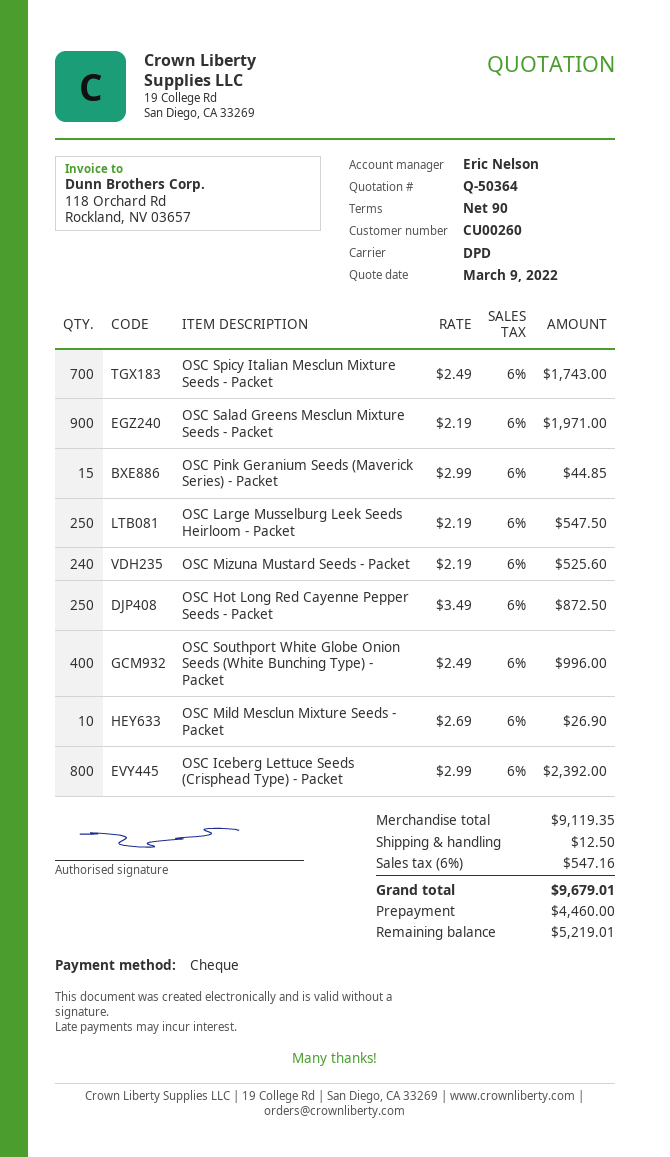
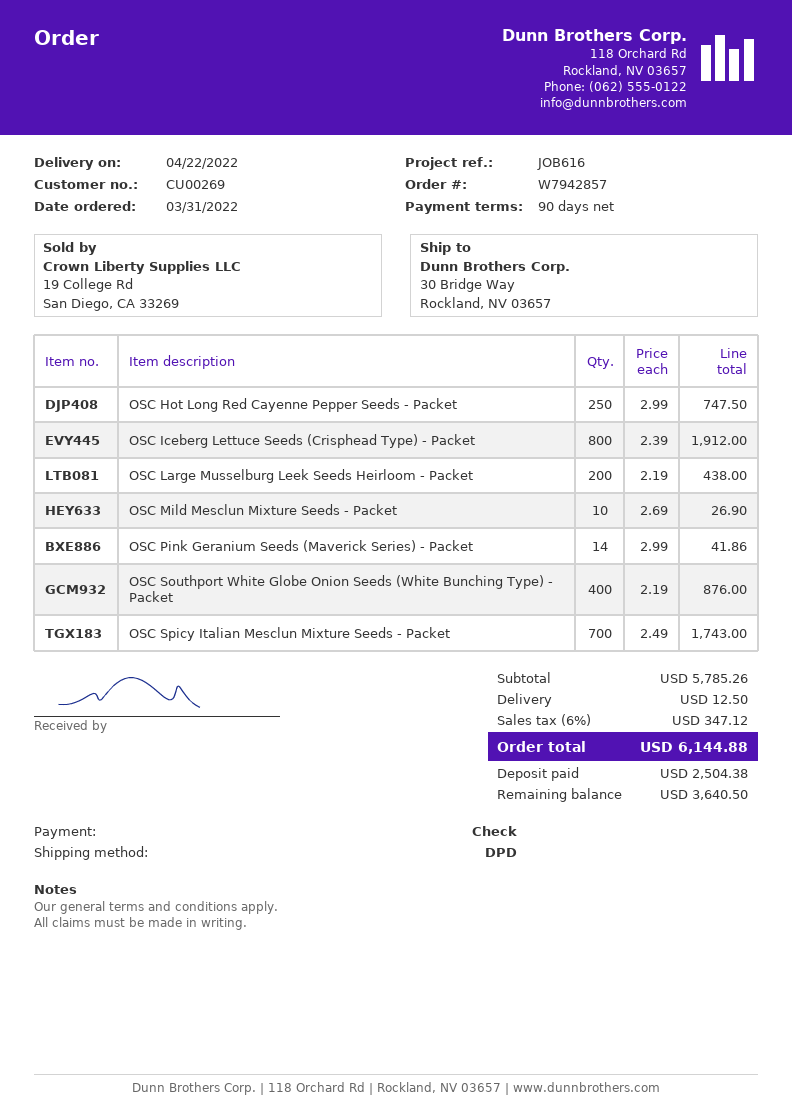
customer number: CU00260 -> CU00269
OSC Salad Greens Mesclun Mixture Seeds - Packet: 900 x 2.19 = 1971.00 -> none
OSC Pink Geranium Seeds (Maverick Series) - Packet: 15 x 2.99 = 44.85 -> 14 x 2.99 = 41.86
OSC Large Musselburg Leek Seeds Heirloom - Packet: 250 x 2.19 = 547.50 -> 200 x 2.19 = 438.00
OSC Mizuna Mustard Seeds - Packet: 240 x 2.19 = 525.60 -> none
OSC Hot Long Red Cayenne Pepper Seeds - Packet: 250 x 3.49 = 872.50 -> 250 x 2.99 = 747.50
OSC Southport White Globe Onion Seeds (White Bunching Type) - Packet: 400 x 2.49 = 996.00 -> 400 x 2.19 = 876.00
OSC Iceberg Lettuce Seeds (Crisphead Type) - Packet: 800 x 2.99 = 2392.00 -> 800 x 2.39 = 1912.00
subtotal: 9119.35 -> 5785.26
tax: 6% = 547.16 -> 6% = 347.12
total: 9679.01 -> 6144.88
deposit: 4460.00 -> 2504.38
balance: 5219.01 -> 3640.50

